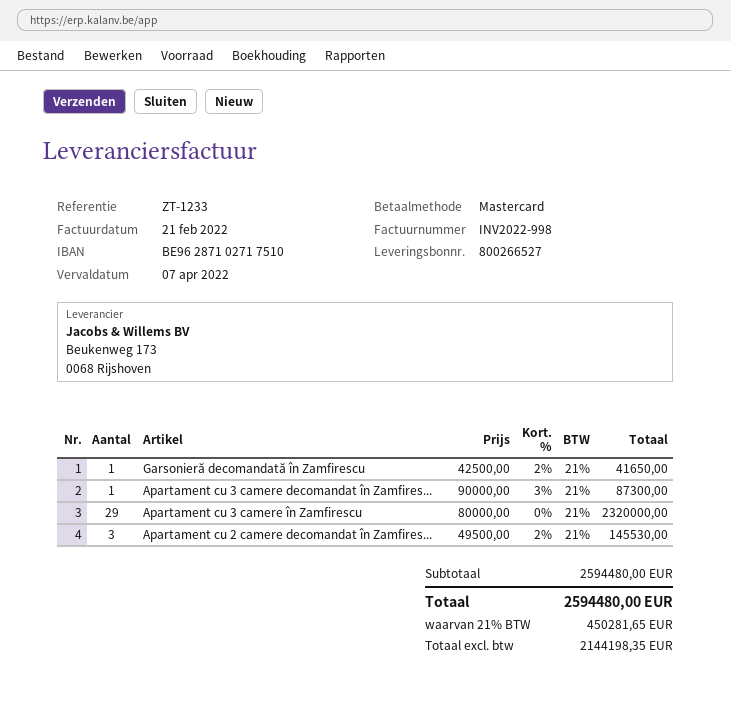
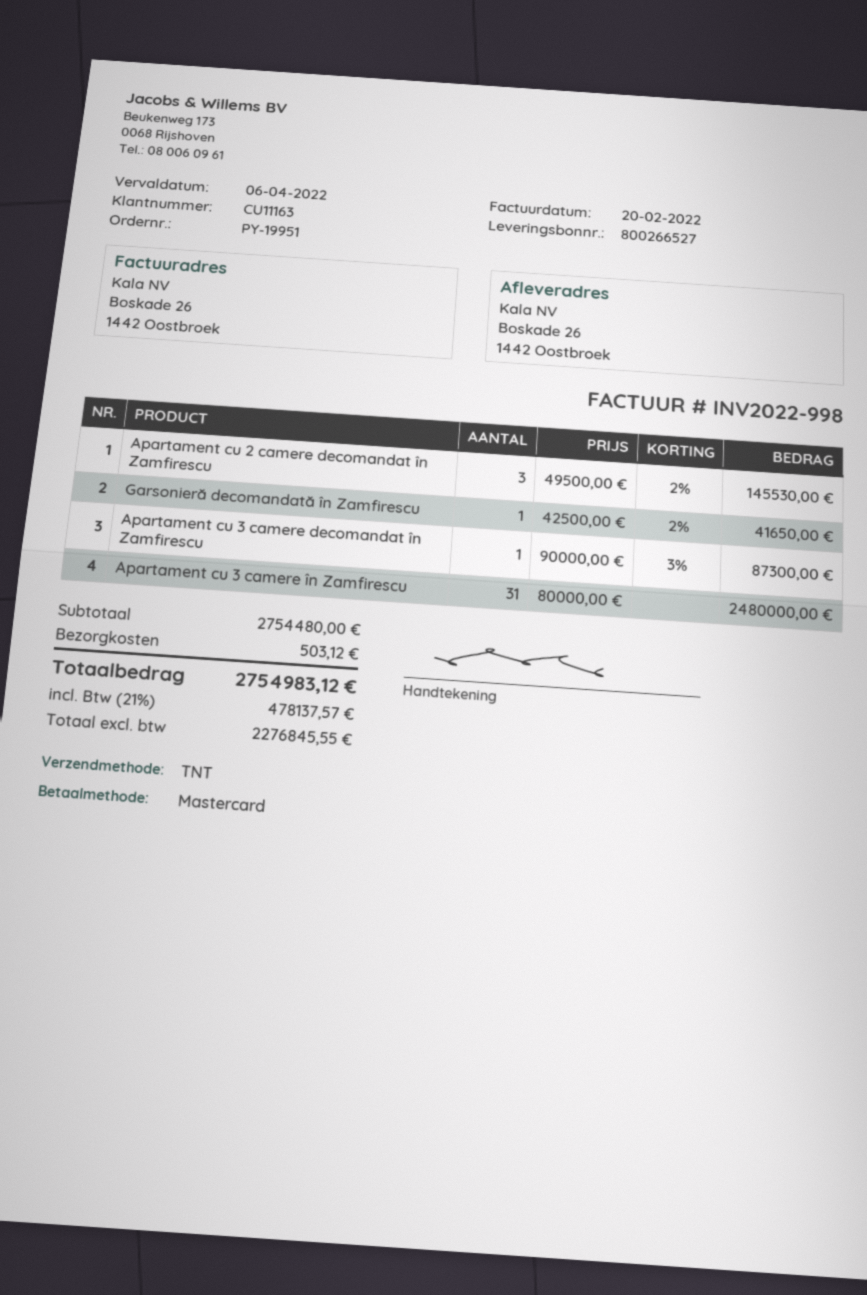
invoice date: 2022-02-21 -> 2022-02-20
due date: 2022-04-07 -> 2022-04-06
Apartament cu 3 camere în Zamfirescu: 29 x 80000.00 = 2320000.00 -> 31 x 80000.00 = 2480000.00
subtotal: 2594480.00 -> 2754480.00
shipping: none -> 503.12
net: 2144198.35 -> 2276845.55
tax: 21% = 450281.65 -> 21% = 478137.57
total: 2594480.00 -> 2754983.12

